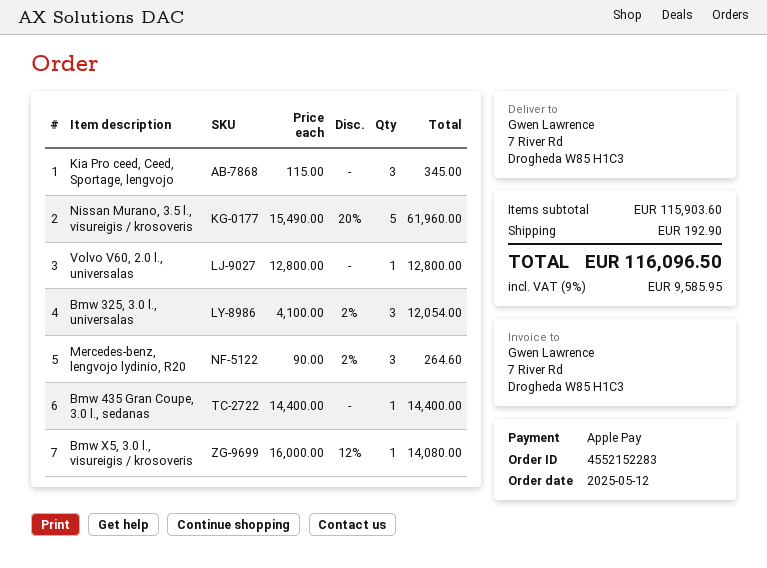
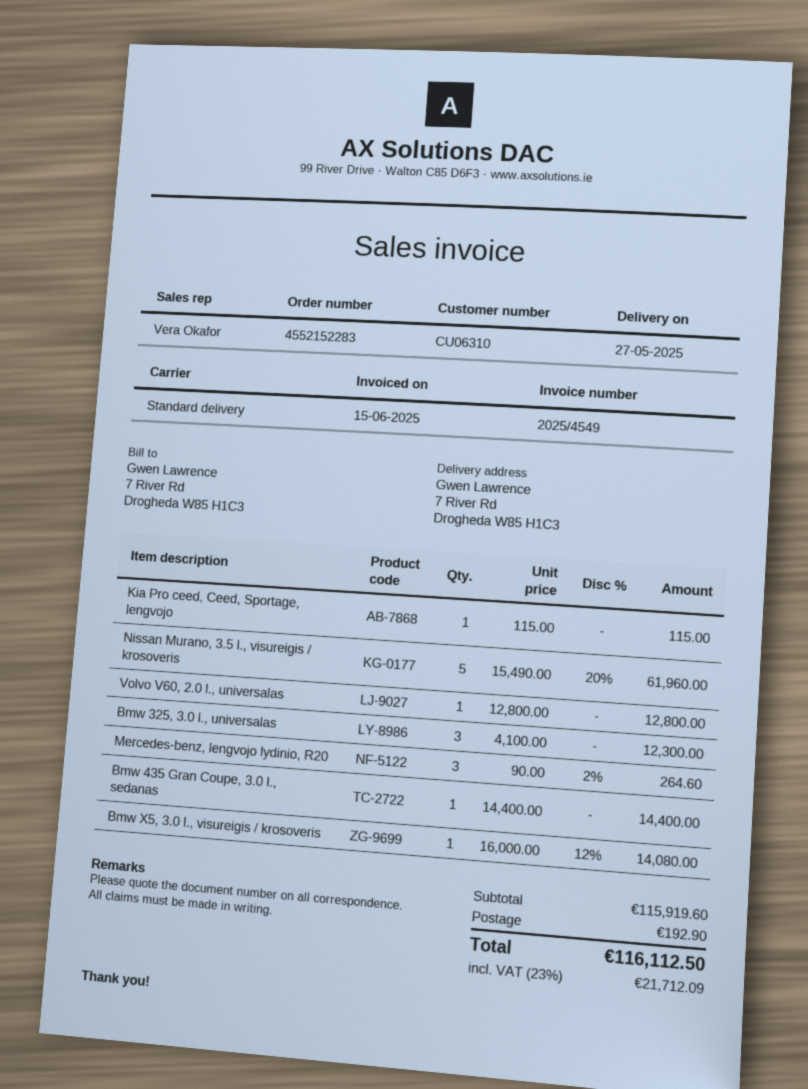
Kia Pro ceed, Ceed, Sportage, lengvojo: 3 x 115.00 = 345.00 -> 1 x 115.00 = 115.00
Bmw 325, 3.0 l., universalas: 3 x 4100.00 - 2% = 12054.00 -> 3 x 4100.00 = 12300.00
subtotal: 115903.60 -> 115919.60
tax: 9% = 9585.95 -> 23% = 21712.09
total: 116096.50 -> 116112.50

